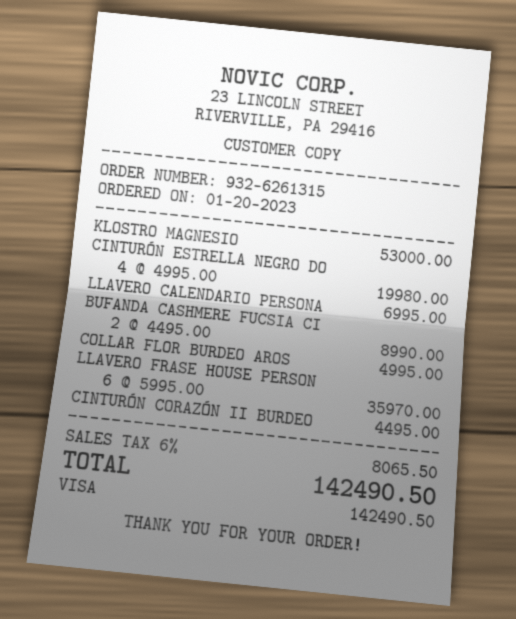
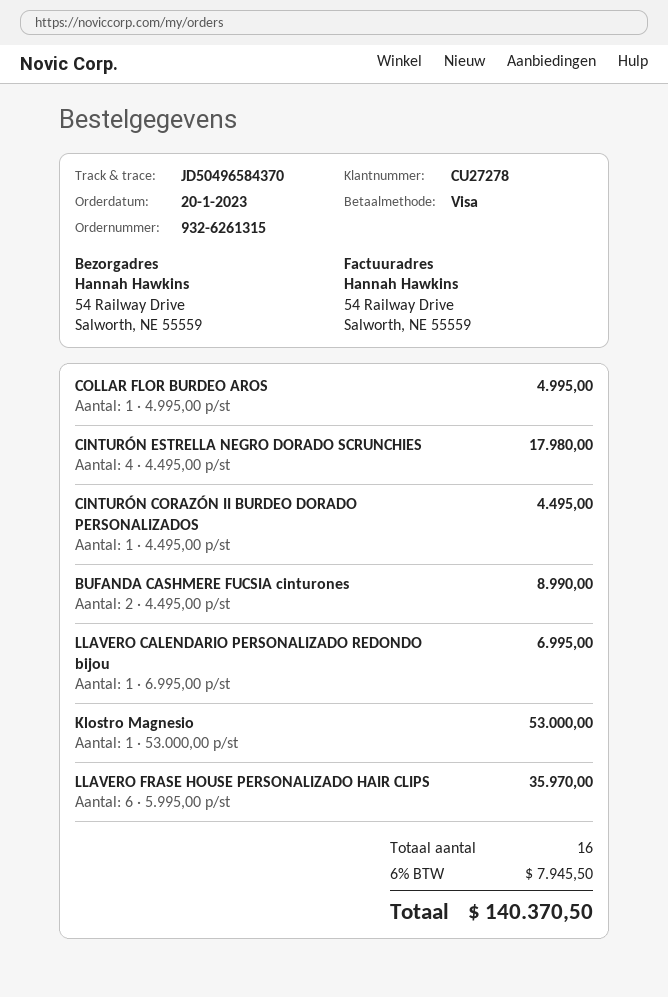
CINTURÓN ESTRELLA NEGRO DO: 4 x 4995.00 = 19980.00 -> 4 x 4495.00 = 17980.00
tax: 6% = 8065.50 -> 6% = 7945.50
total: 142490.50 -> 140370.50

